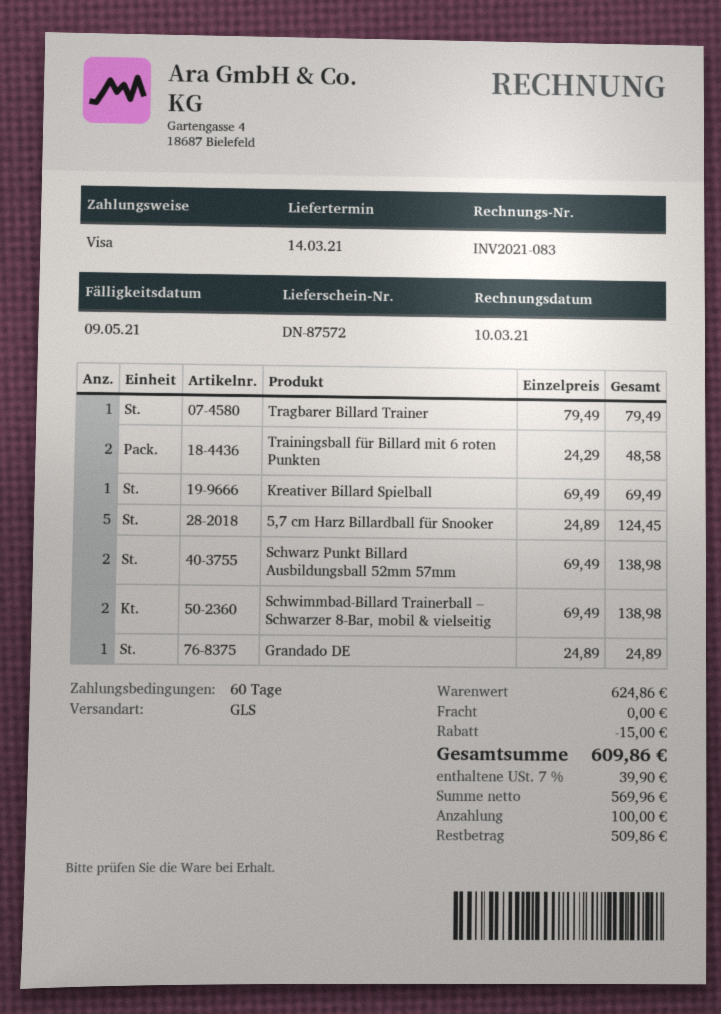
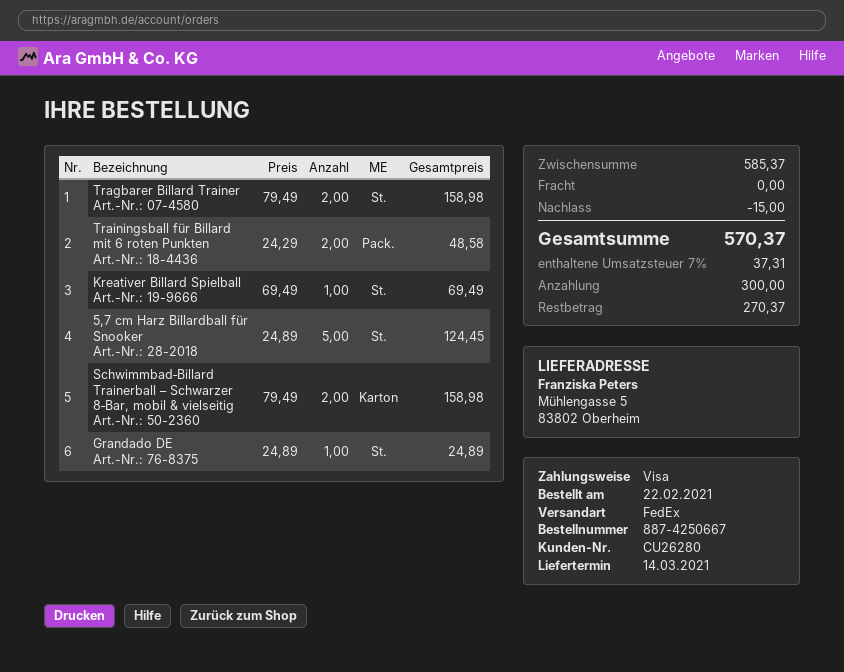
shipping method: GLS -> FedEx
Tragbarer Billard Trainer: 1 x 79.49 = 79.49 -> 2 x 79.49 = 158.98
Schwarz Punkt Billard Ausbildungsball 52mm 57mm: 2 x 69.49 = 138.98 -> none
Schwimmbad‑Billard Trainerball – Schwarzer 8‑Bar, mobil & vielseitig: 2 x 69.49 = 138.98 -> 2 x 79.49 = 158.98
subtotal: 624.86 -> 585.37
tax: 7% = 39.90 -> 7% = 37.31
total: 609.86 -> 570.37
deposit: 100.00 -> 300.00
balance: 509.86 -> 270.37

